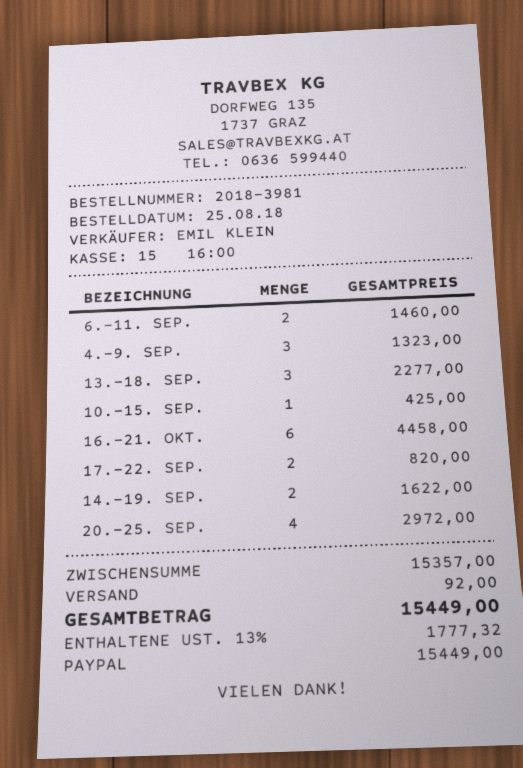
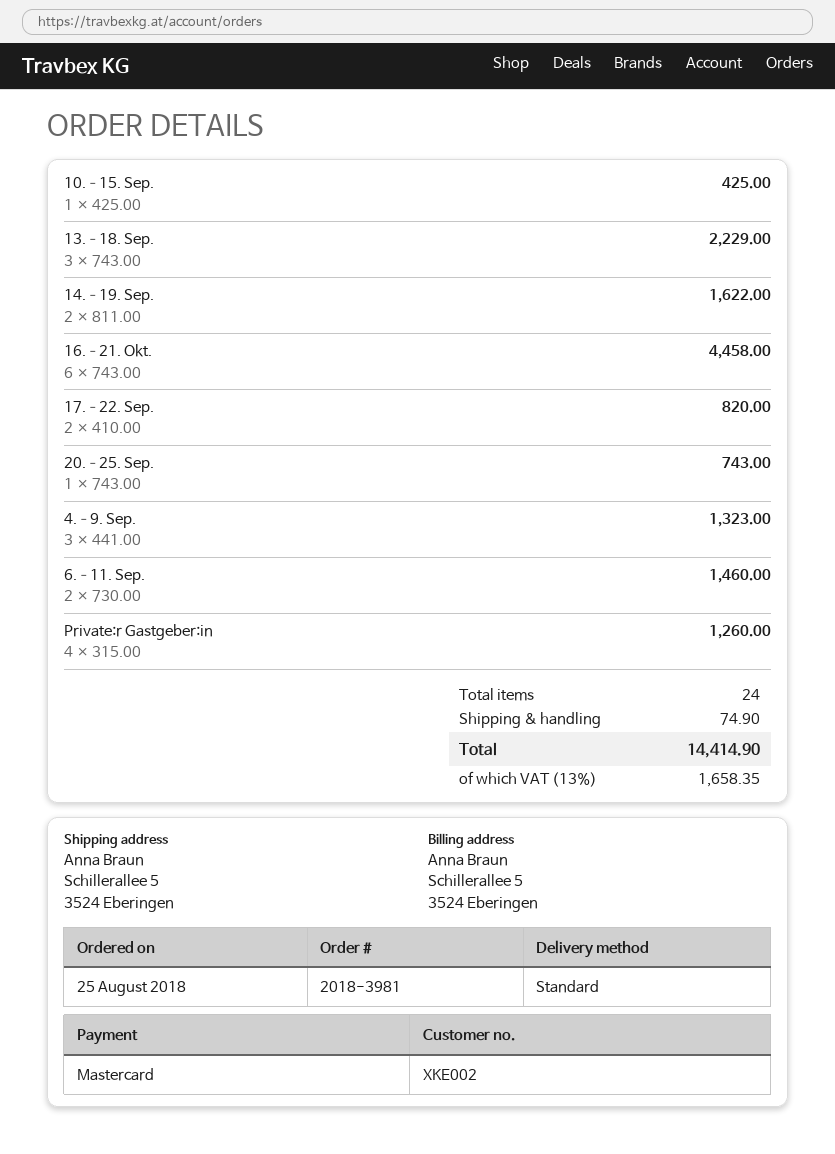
payment method: PayPal -> Mastercard
13.–18. SEP.: 3 for 2277.00 -> 3 for 2229.00
20.–25. SEP.: 4 for 2972.00 -> 1 for 743.00
Private:r Gastgeber:in: none -> 4 for 1260.00
shipping: 92.00 -> 74.90
tax: 13% = 1777.32 -> 13% = 1658.35
total: 15449.00 -> 14414.90

